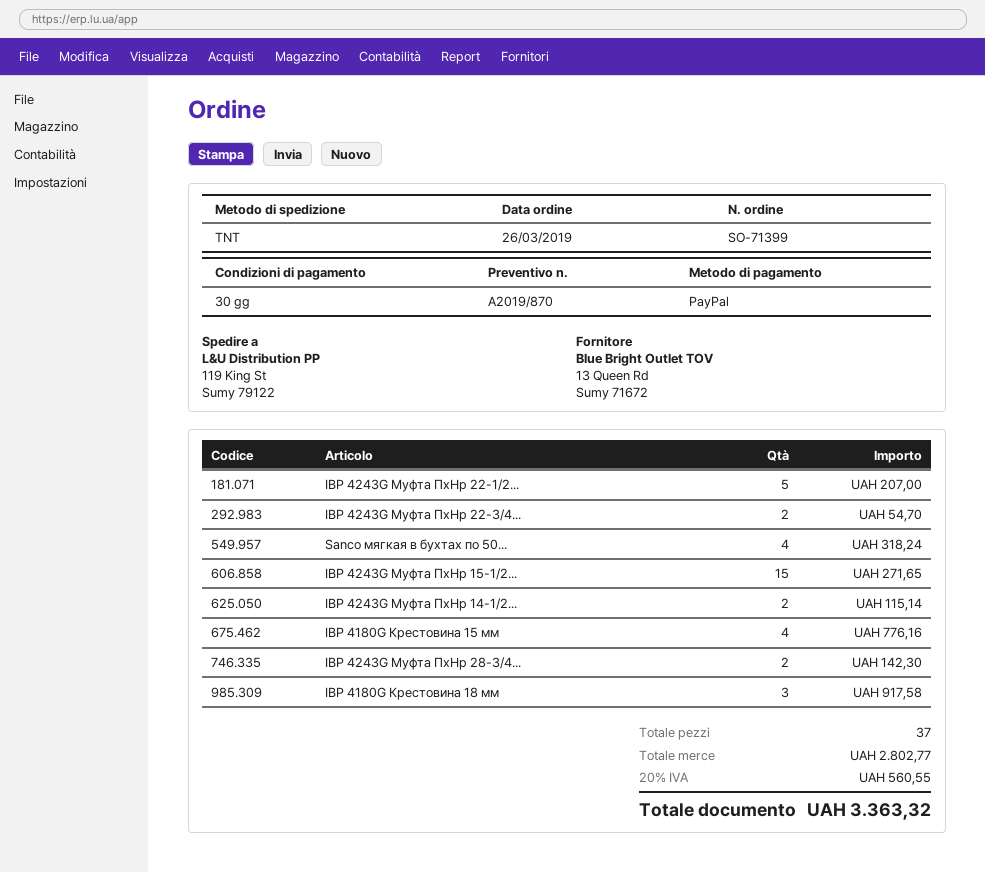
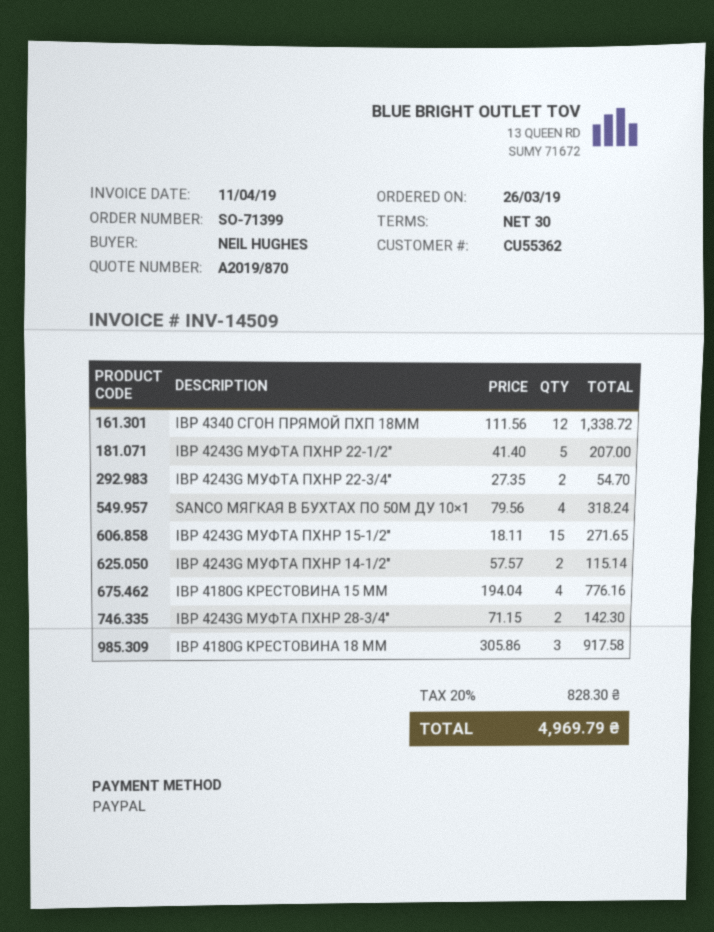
IBP 4340 СГОН ПРЯМОЙ ПХП 18ММ: none -> 12 for 1338.72
tax: 20% = 560.55 -> 20% = 828.30
total: 3363.32 -> 4969.79

